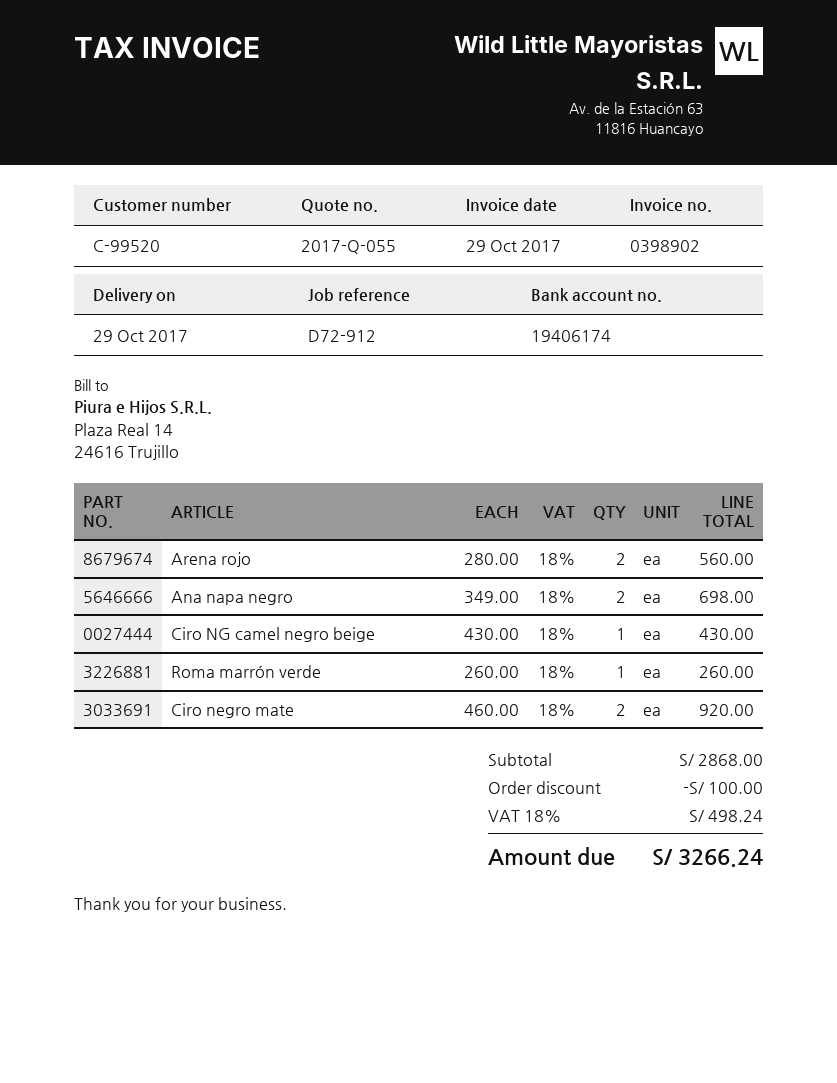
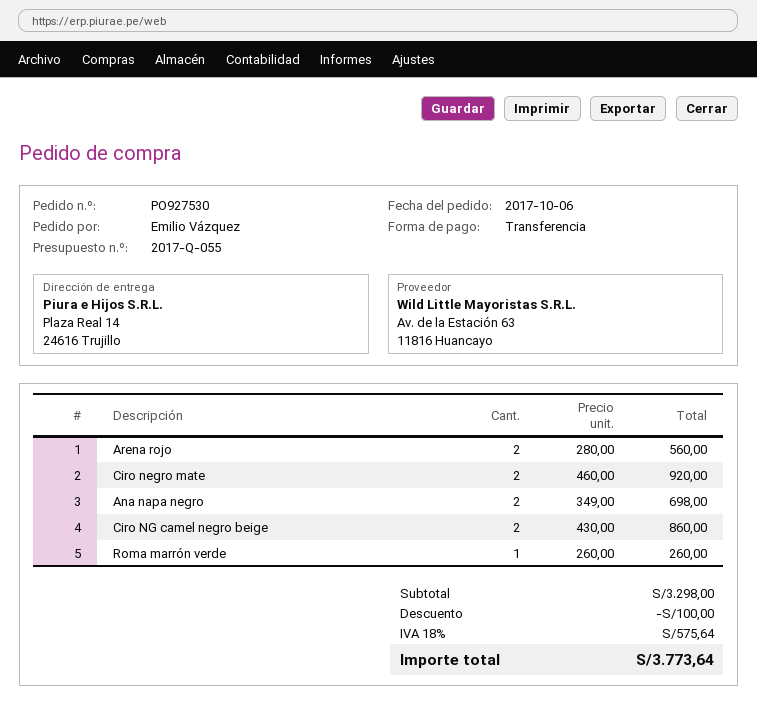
Ciro NG camel negro beige: 1 x 430.00 = 430.00 -> 2 x 430.00 = 860.00
subtotal: 2868.00 -> 3298.00
tax: 18% = 498.24 -> 18% = 575.64
total: 3266.24 -> 3773.64

